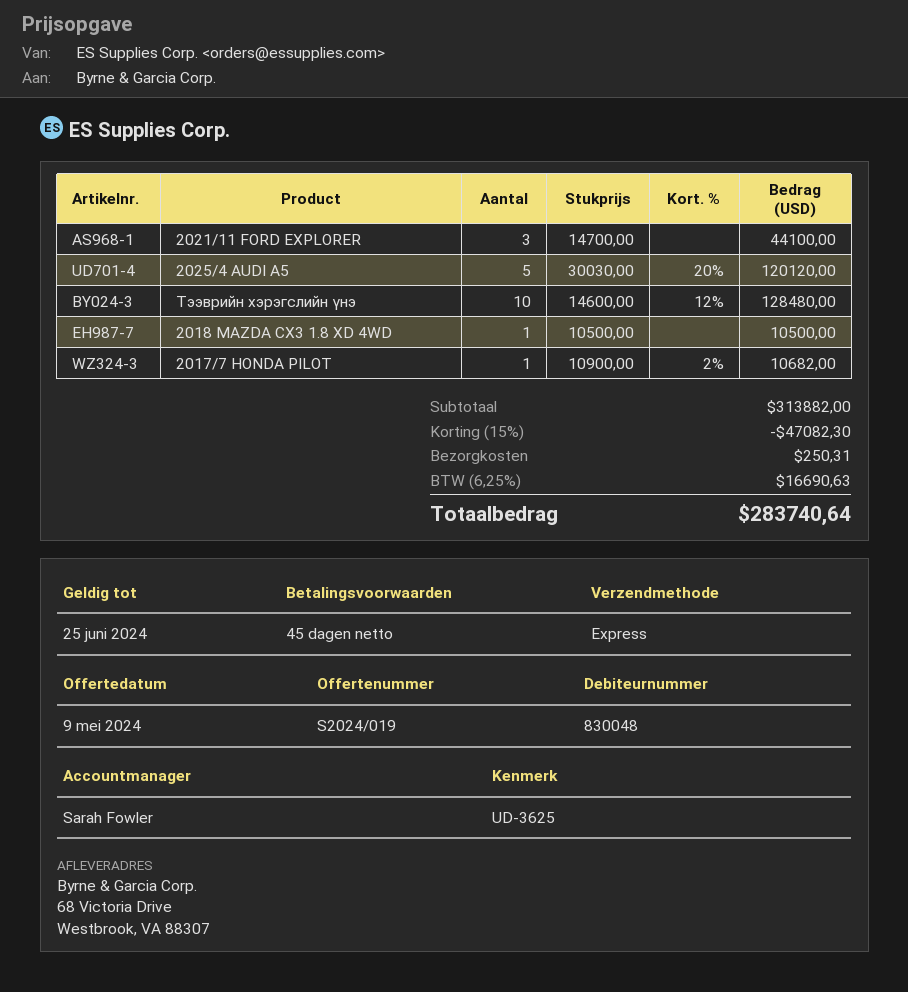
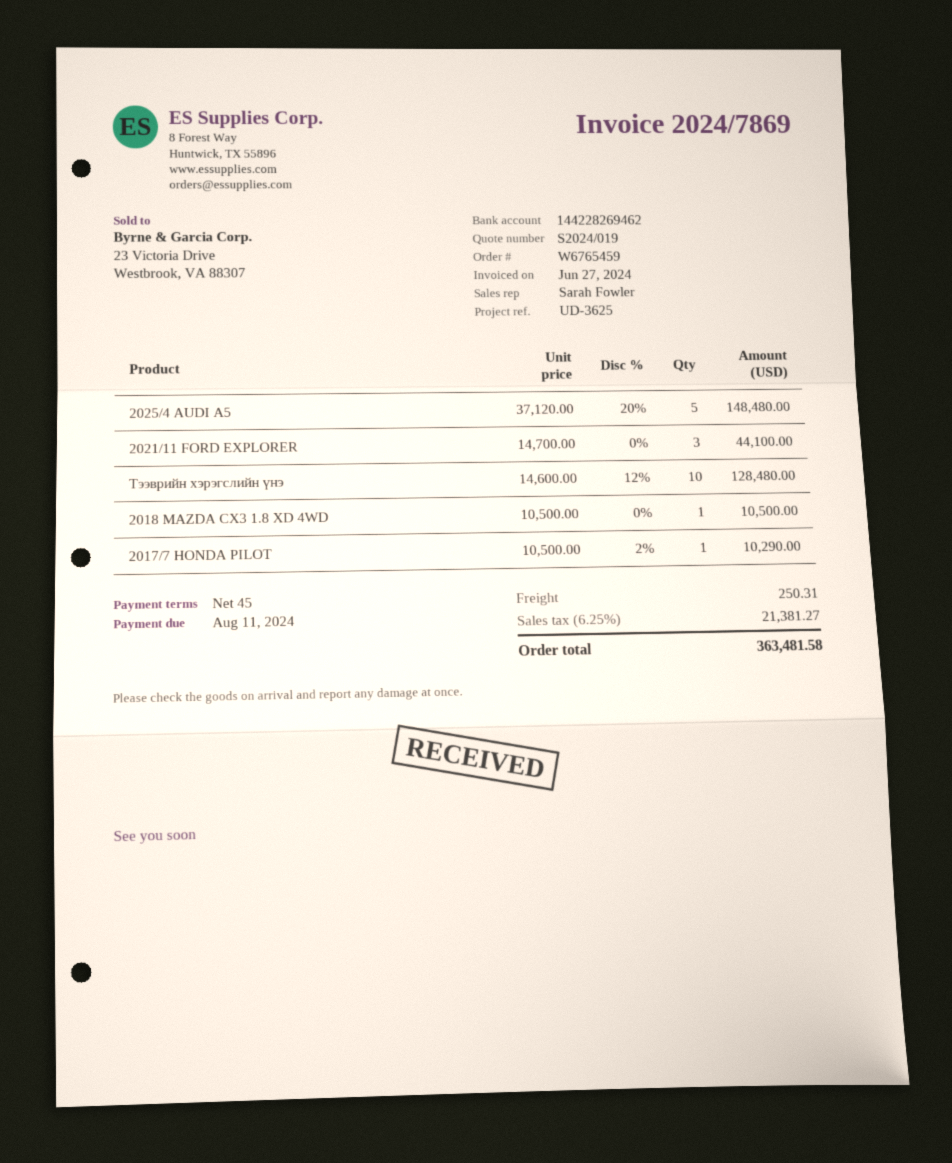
2025/4 AUDI A5: 5 x 30030.00 - 20% = 120120.00 -> 5 x 37120.00 - 20% = 148480.00
2017/7 HONDA PILOT: 1 x 10900.00 - 2% = 10682.00 -> 1 x 10500.00 - 2% = 10290.00
discount: 15% = 47082.30 -> none
tax: 6.25% = 16690.63 -> 6.25% = 21381.27
total: 283740.64 -> 363481.58

